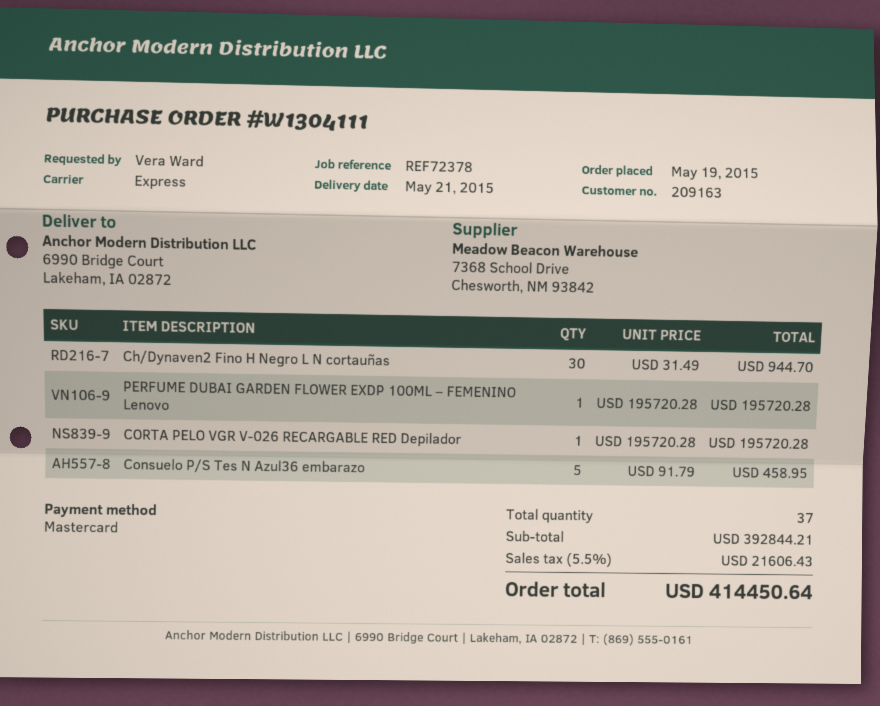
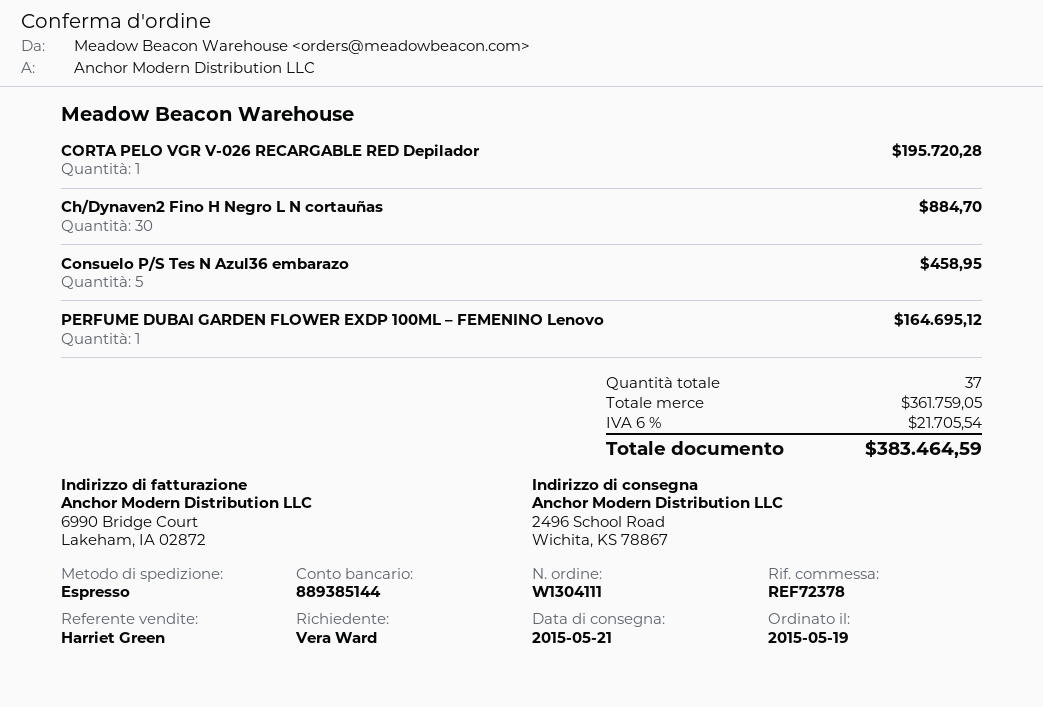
ship to: 6990 Bridge Court, Lakeham, IA 02872 -> 2496 School Road, Wichita, KS 78867
Ch/Dynaven2 Fino H Negro L N cortauñas: 30 for 944.70 -> 30 for 884.70
PERFUME DUBAI GARDEN FLOWER EXDP 100ML – FEMENINO Lenovo: 1 for 195720.28 -> 1 for 164695.12
subtotal: 392844.21 -> 361759.05
tax: 5.5% = 21606.43 -> 6% = 21705.54
total: 414450.64 -> 383464.59

